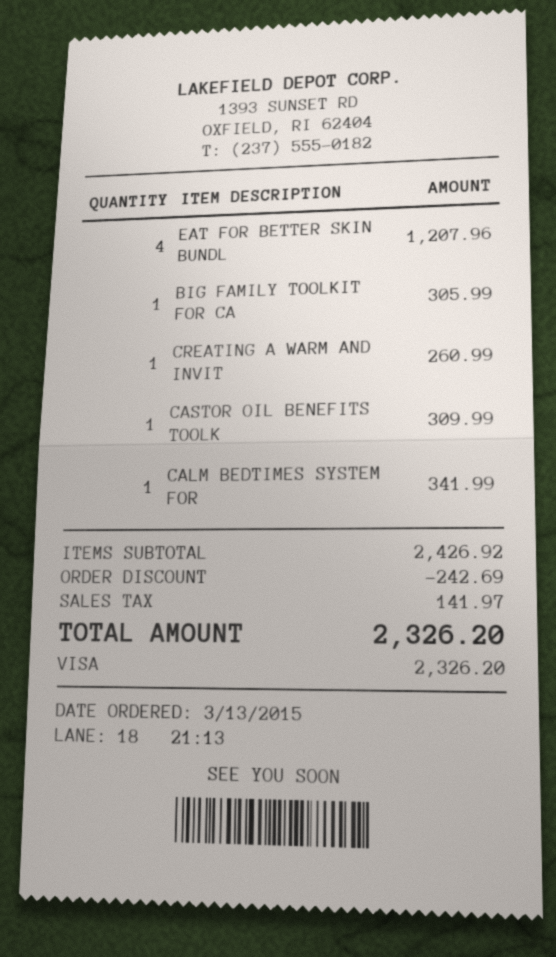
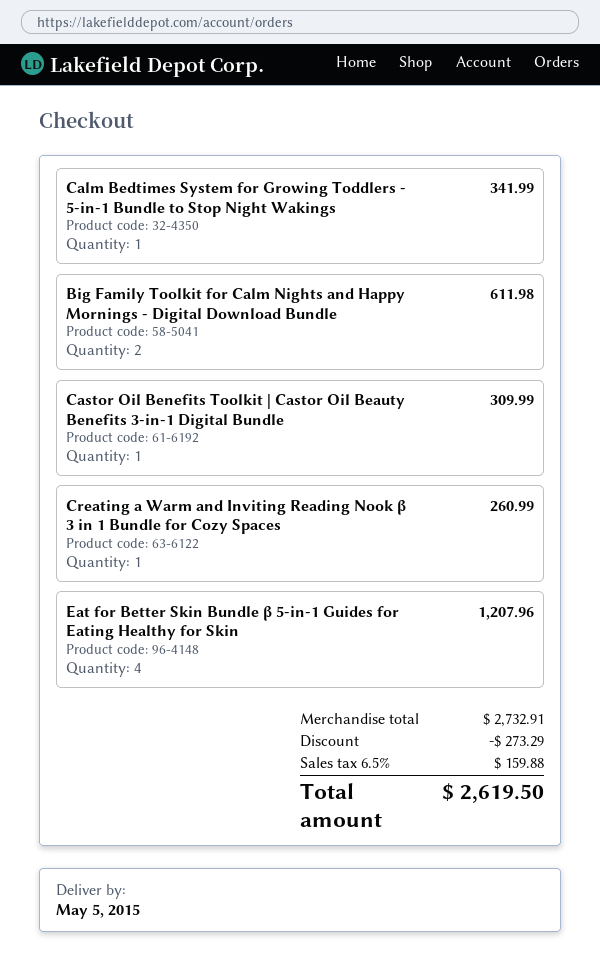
BIG FAMILY TOOLKIT FOR CA: 1 for 305.99 -> 2 for 611.98
subtotal: 2426.92 -> 2732.91
discount: 242.69 -> 273.29
tax: 141.97 -> 159.88
total: 2326.20 -> 2619.50

